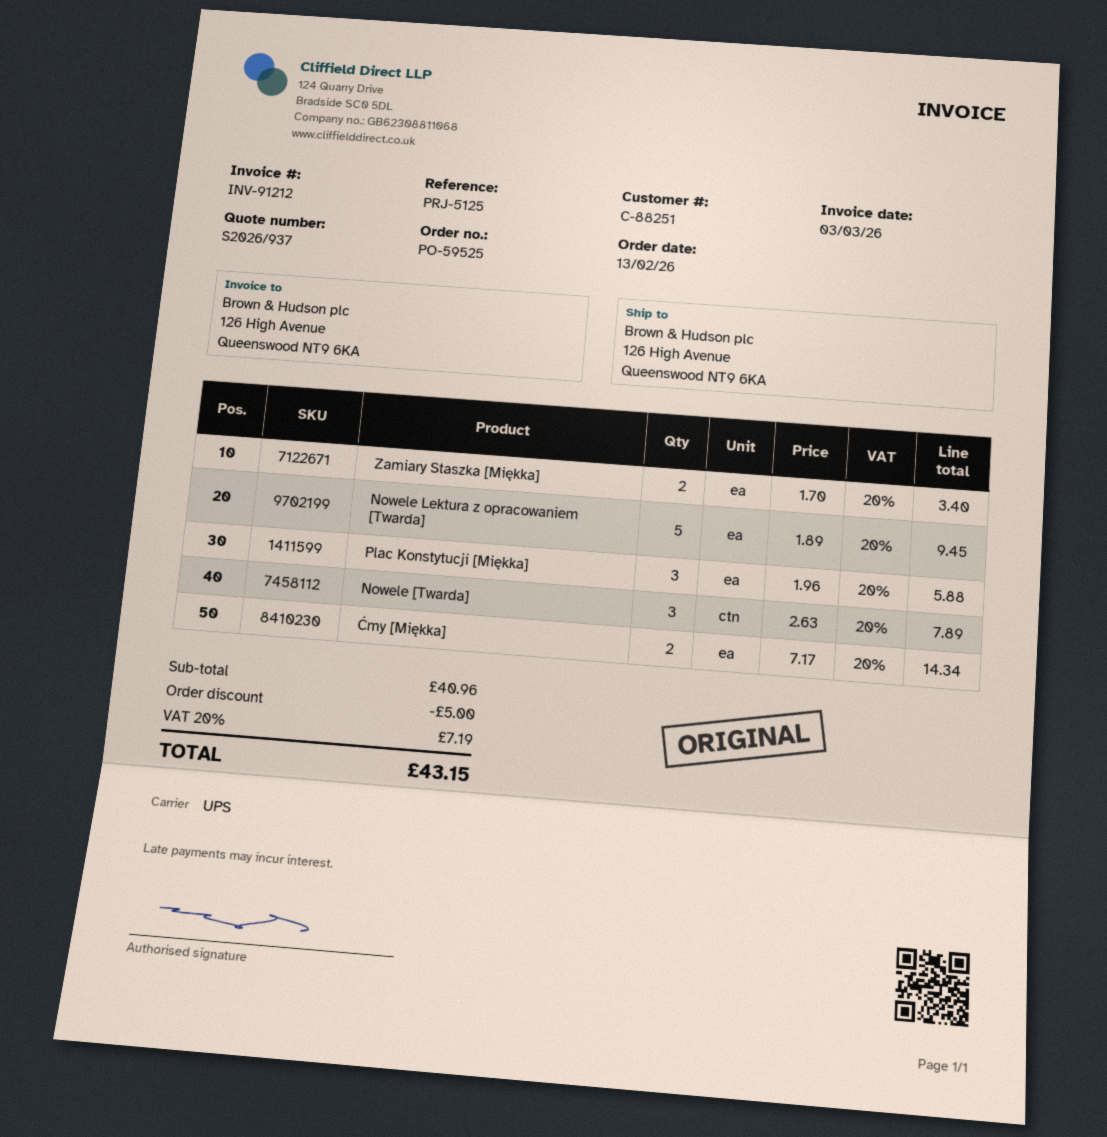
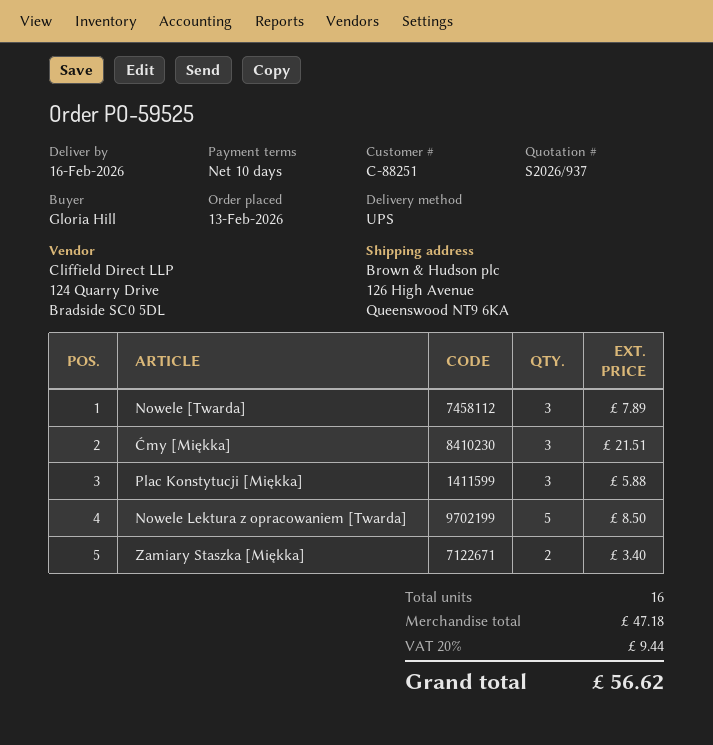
Nowele Lektura z opracowaniem [Twarda]: 5 for 9.45 -> 5 for 8.50
Ćmy [Miękka]: 2 for 14.34 -> 3 for 21.51
subtotal: 40.96 -> 47.18
discount: 5.00 -> none
tax: 20% = 7.19 -> 20% = 9.44
total: 43.15 -> 56.62

